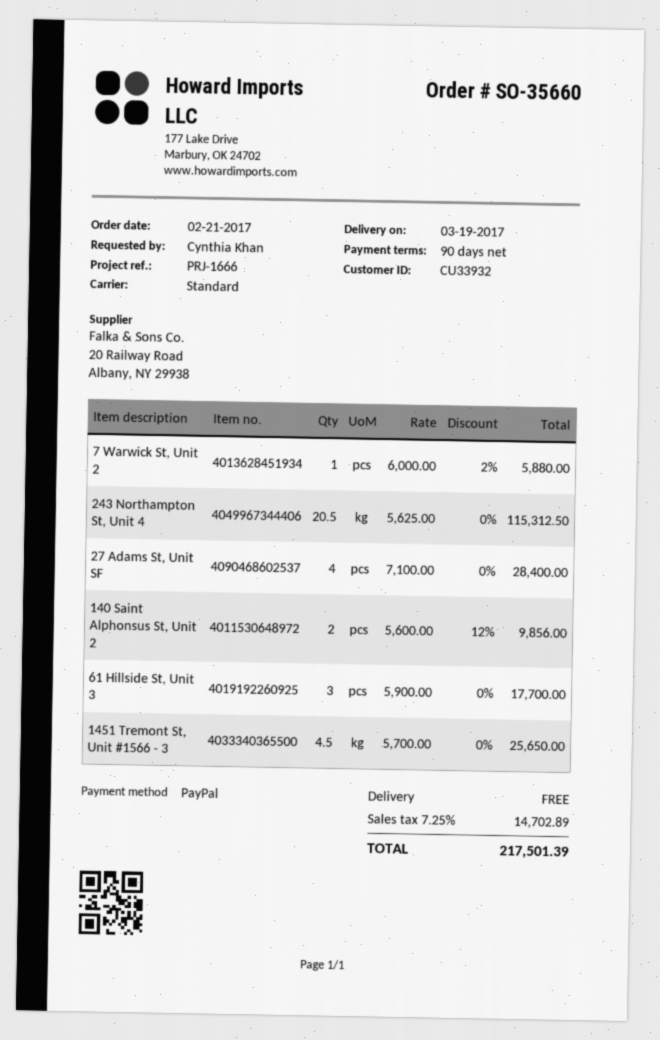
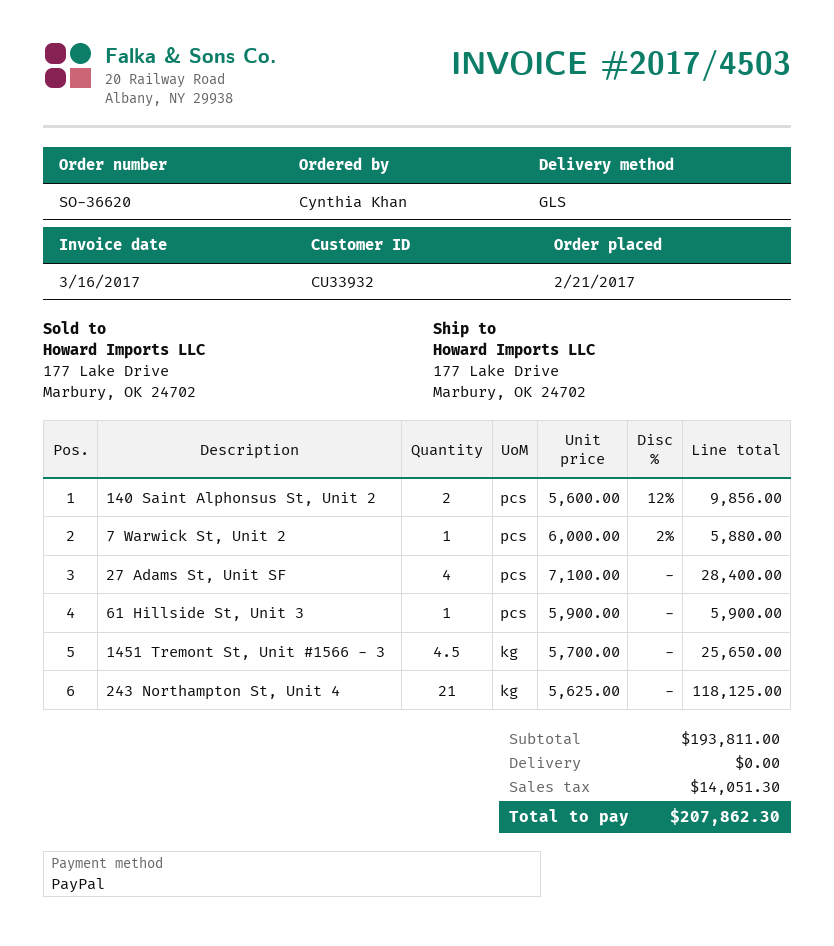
order number: SO-35660 -> SO-36620
shipping method: standard -> GLS
243 Northampton St, Unit 4: 20.5 x 5625.00 = 115312.50 -> 21 x 5625.00 = 118125.00
61 Hillside St, Unit 3: 3 x 5900.00 = 17700.00 -> 1 x 5900.00 = 5900.00
tax: 14702.89 -> 14051.30
total: 217501.39 -> 207862.30

